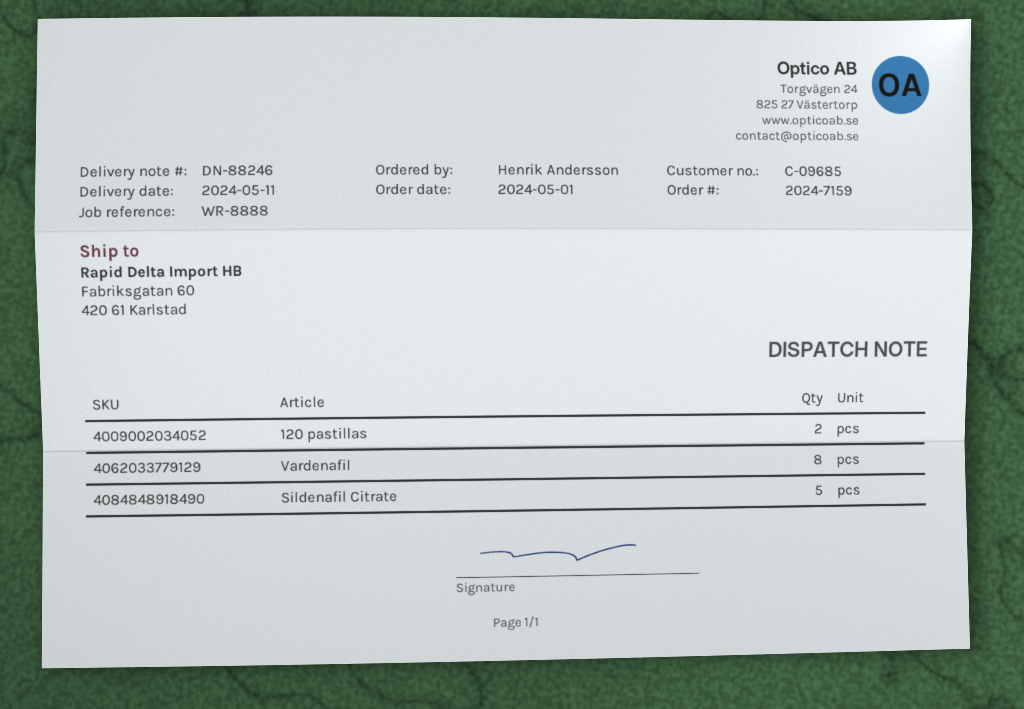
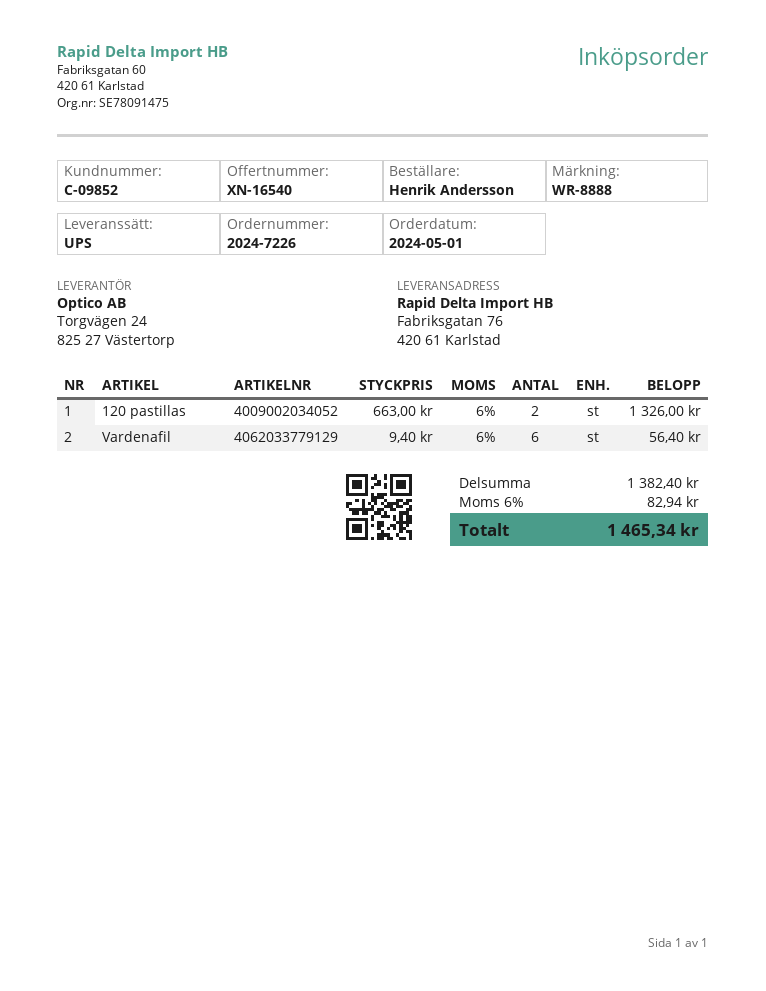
order number: 2024-7159 -> 2024-7226
customer number: C-09685 -> C-09852
ship to: Fabriksgatan 60, 420 61 Karlstad -> Fabriksgatan 76, 420 61 Karlstad
Vardenafil: 8 -> 6
Sildenafil Citrate: 5 -> none

